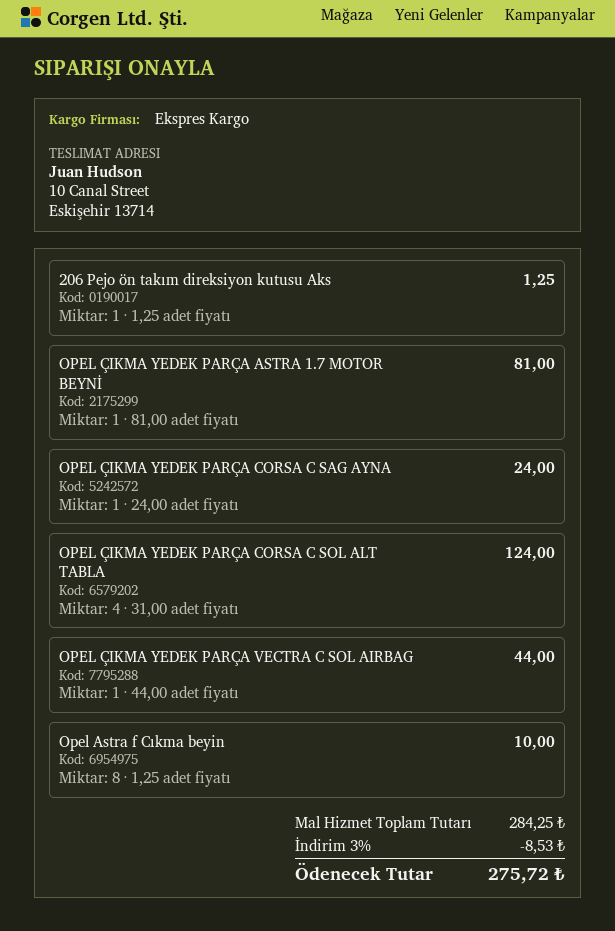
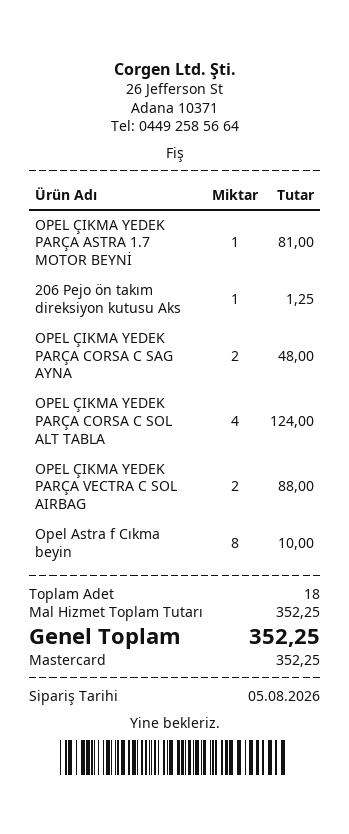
OPEL ÇIKMA YEDEK PARÇA CORSA C SAG AYNA: 1 for 24.00 -> 2 for 48.00
OPEL ÇIKMA YEDEK PARÇA VECTRA C SOL AIRBAG: 1 for 44.00 -> 2 for 88.00
subtotal: 284.25 -> 352.25
discount: 3% = 8.53 -> none
total: 275.72 -> 352.25

